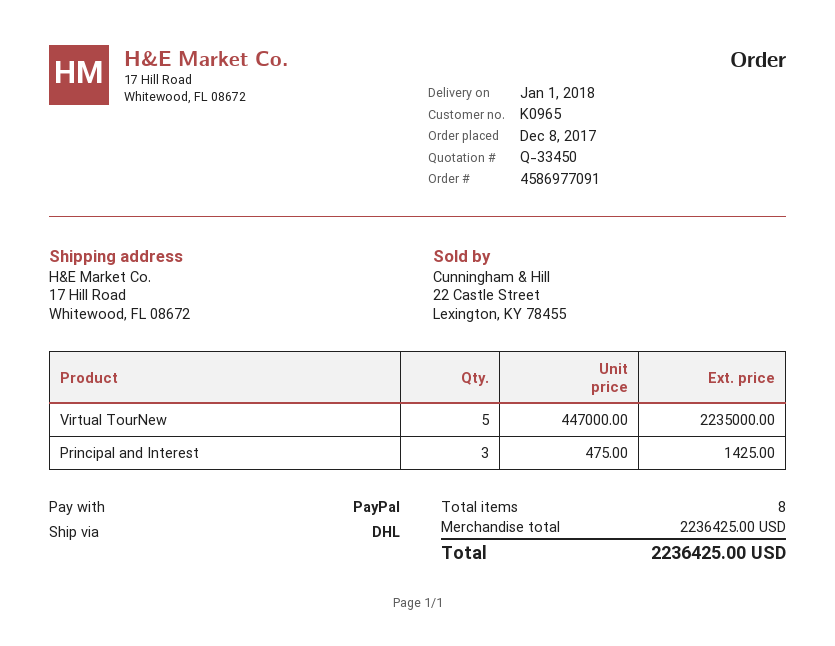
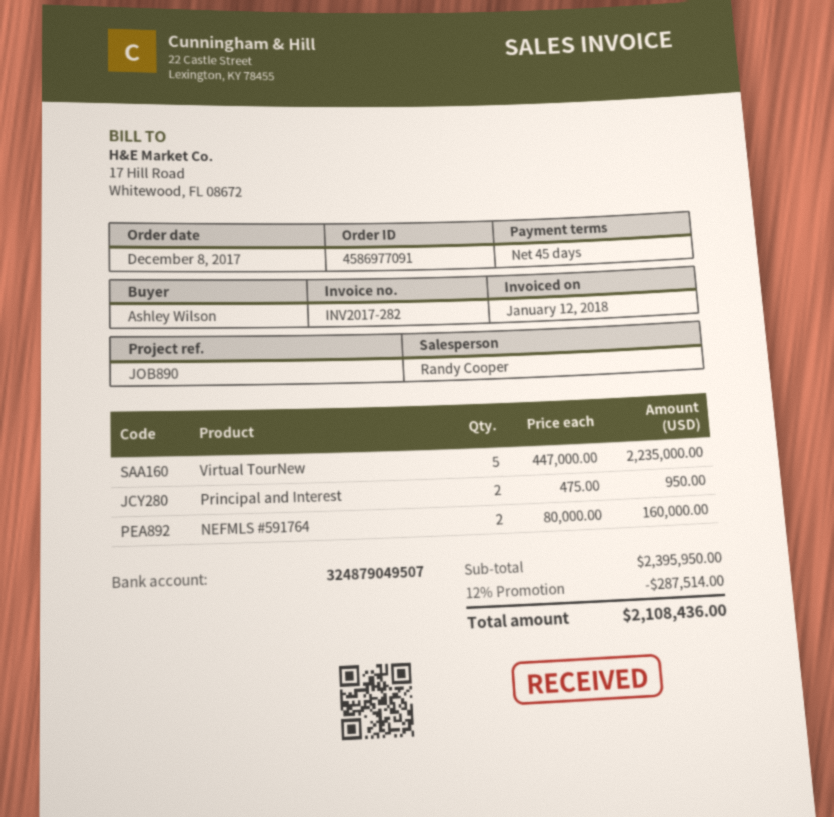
Principal and Interest: 3 x 475.00 = 1425.00 -> 2 x 475.00 = 950.00
NEFMLS #591764: none -> 2 x 80000.00 = 160000.00
subtotal: 2236425.00 -> 2395950.00
discount: none -> 12% = 287514.00
total: 2236425.00 -> 2108436.00

